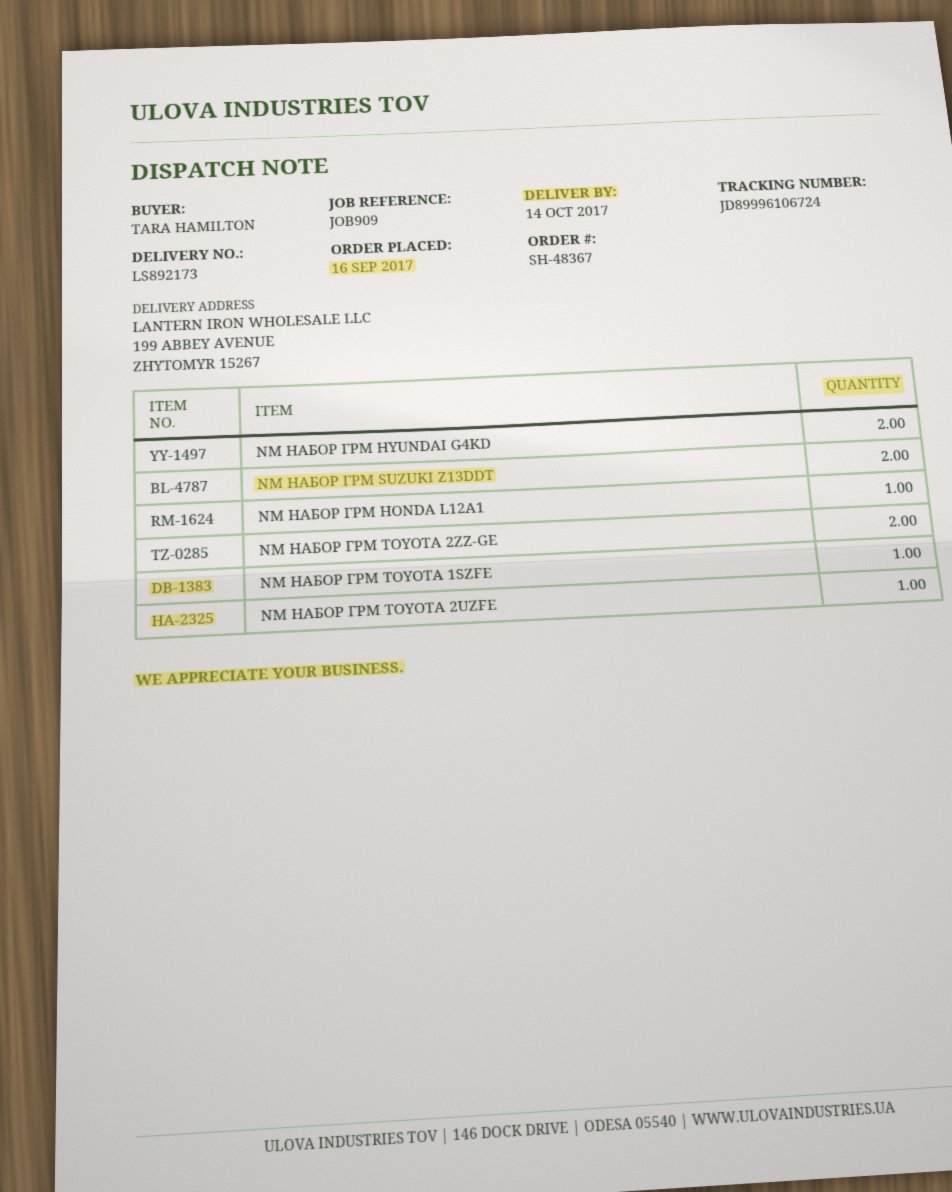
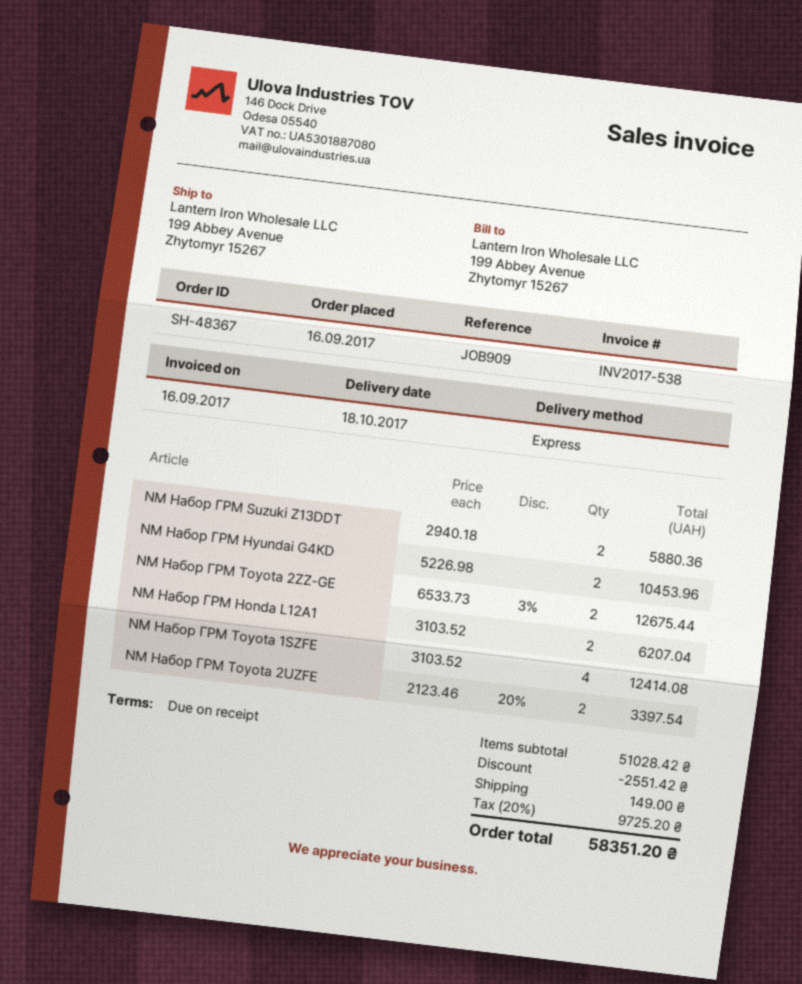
delivery date: 2017-10-14 -> 2017-10-18
NM НАБОР ГРМ HONDA L12A1: 1 -> 2
NM НАБОР ГРМ TOYOTA 1SZFE: 1 -> 4
NM НАБОР ГРМ TOYOTA 2UZFE: 1 -> 2

